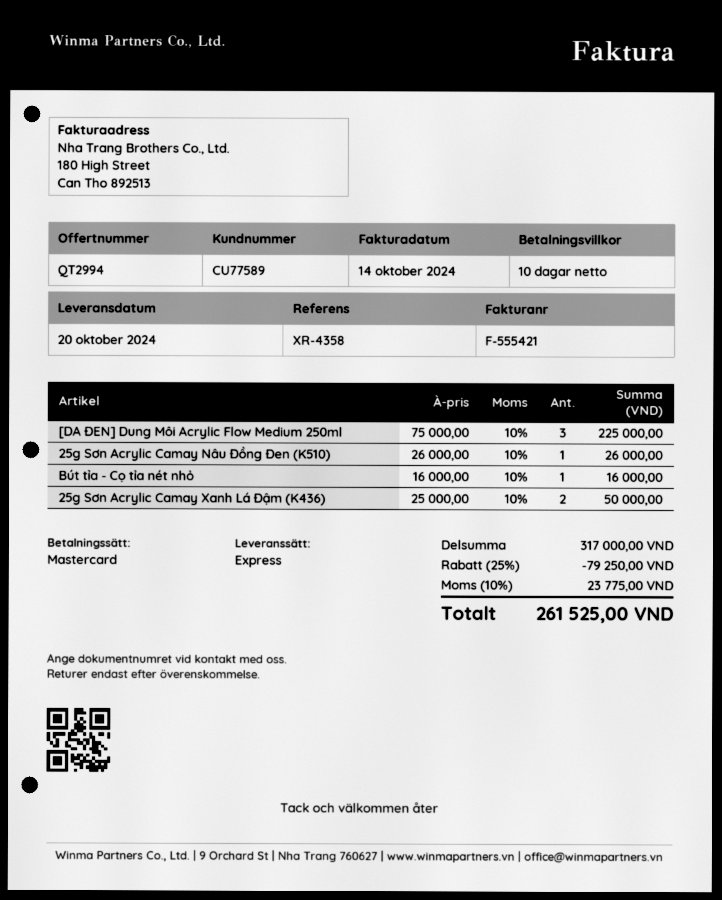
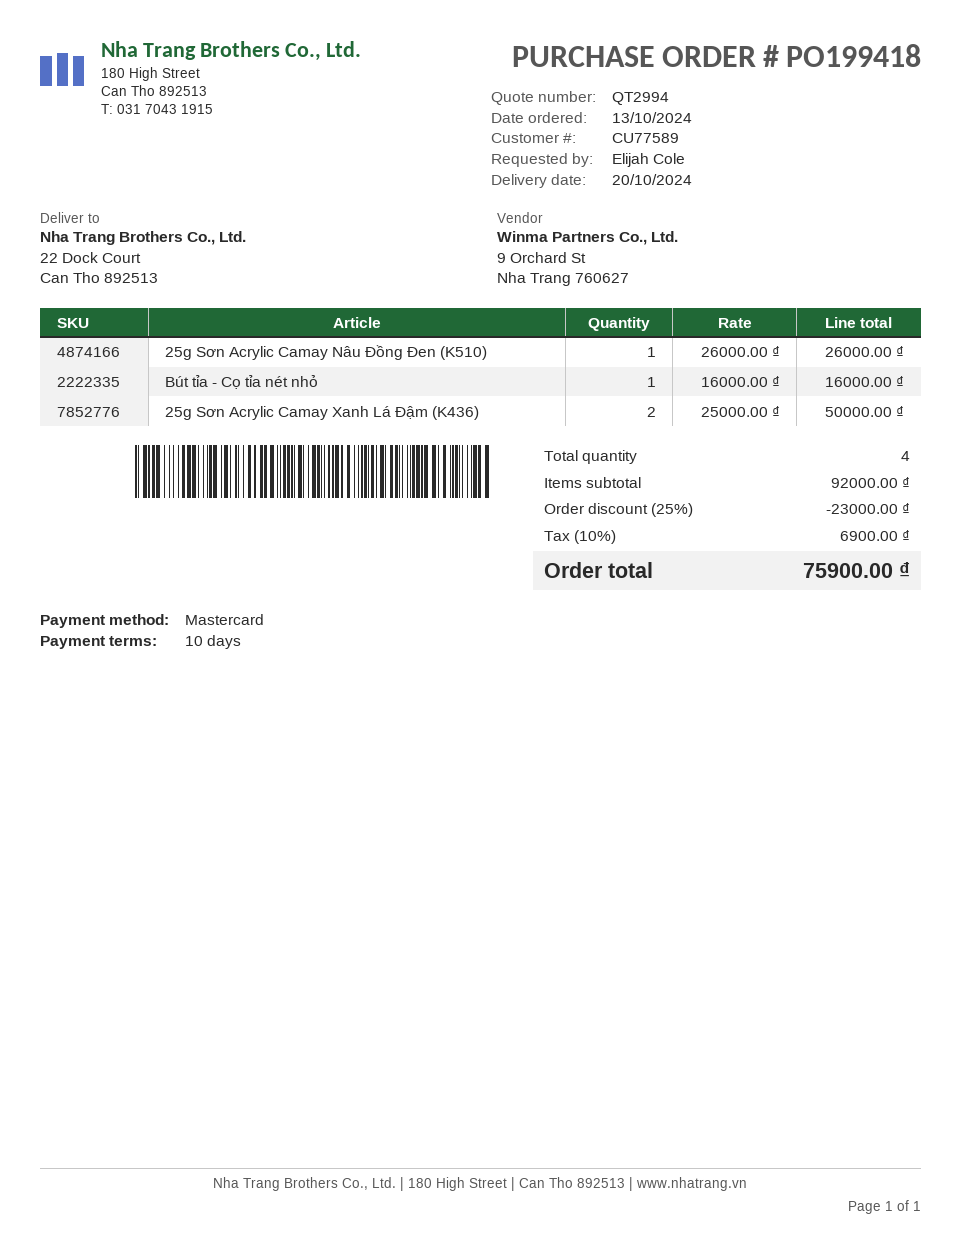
[DA ĐEN] Dung Môi Acrylic Flow Medium 250ml: 3 x 75000.00 = 225000.00 -> none
subtotal: 317000.00 -> 92000.00
discount: 25% = 79250.00 -> 25% = 23000.00
tax: 10% = 23775.00 -> 10% = 6900.00
total: 261525.00 -> 75900.00

